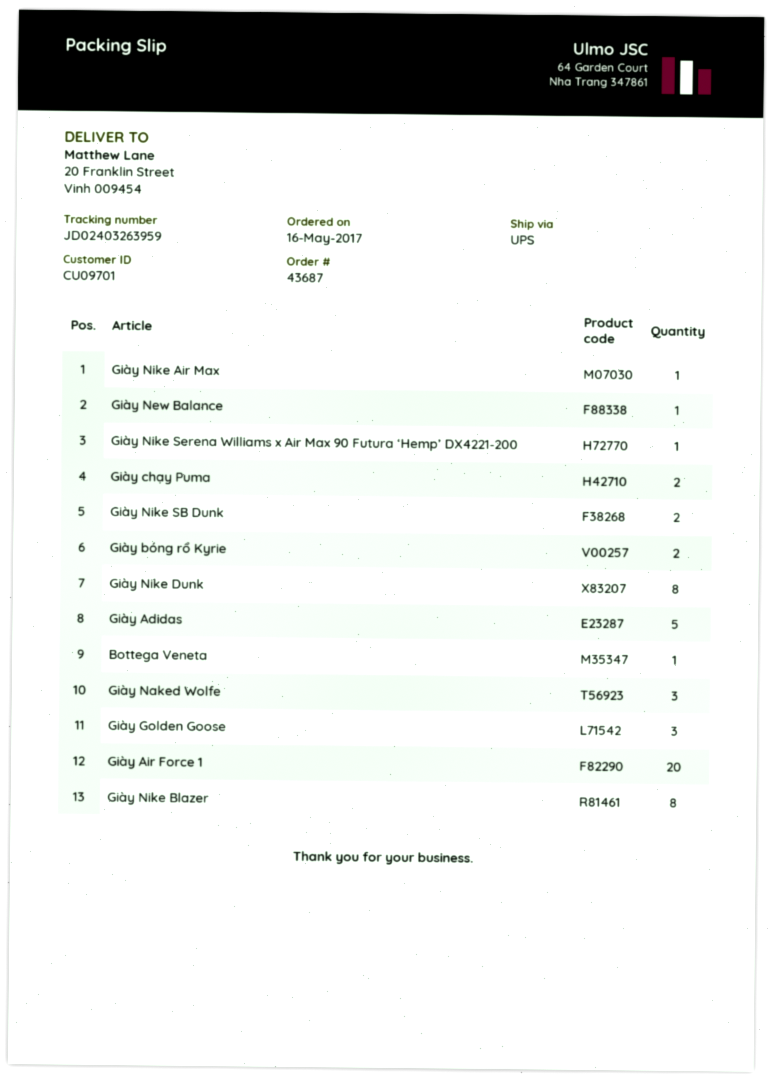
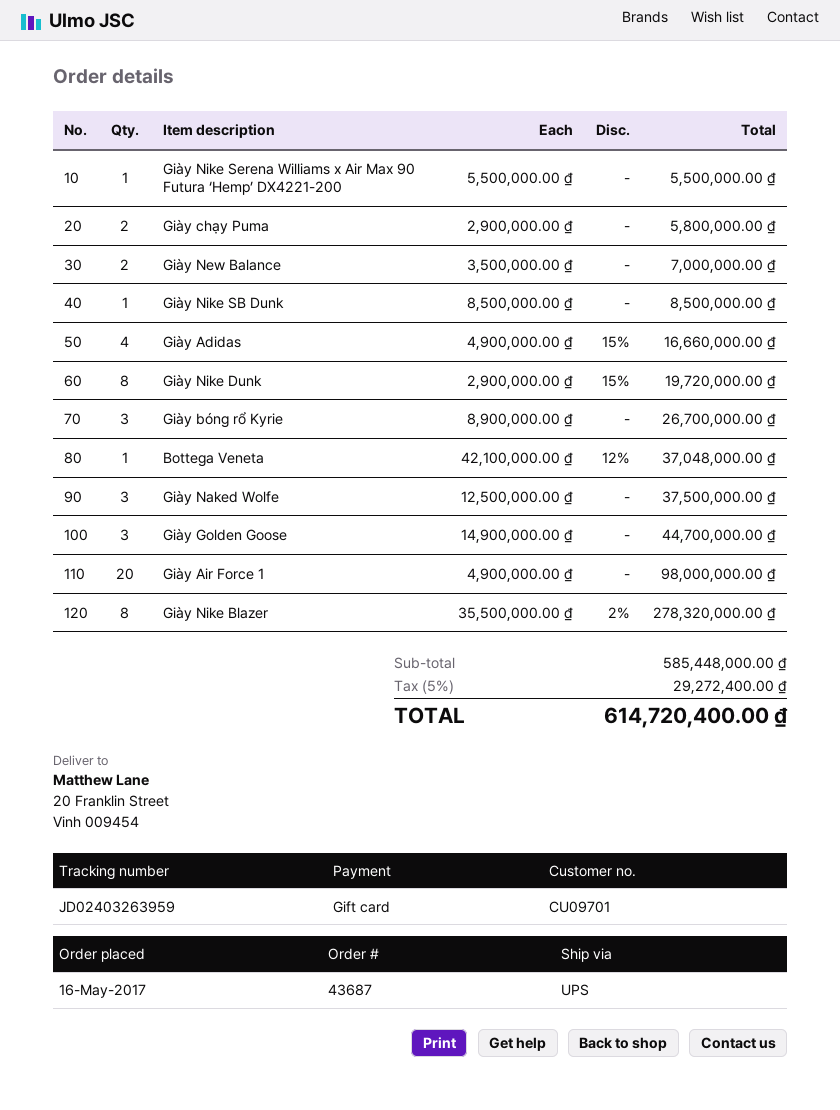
Giày Nike Air Max: 1 -> none
Giày New Balance: 1 -> 2
Giày Nike SB Dunk: 2 -> 1
Giày bóng rổ Kyrie: 2 -> 3
Giày Adidas: 5 -> 4

